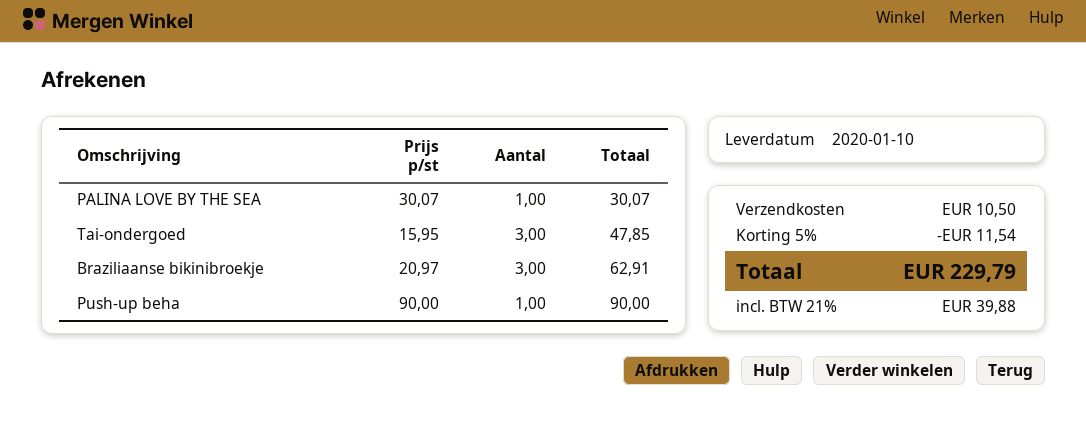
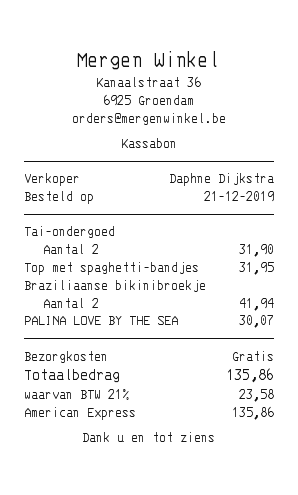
Tai-ondergoed: 3 for 47.85 -> 2 for 31.90
Braziliaanse bikinibroekje: 3 for 62.91 -> 2 for 41.94
Push-up beha: 1 for 90.00 -> none
Top met spaghetti-bandjes: none -> 1 for 31.95
discount: 5% = 11.54 -> none
shipping: 10.50 -> 0.00
tax: 21% = 39.88 -> 21% = 23.58
total: 229.79 -> 135.86

